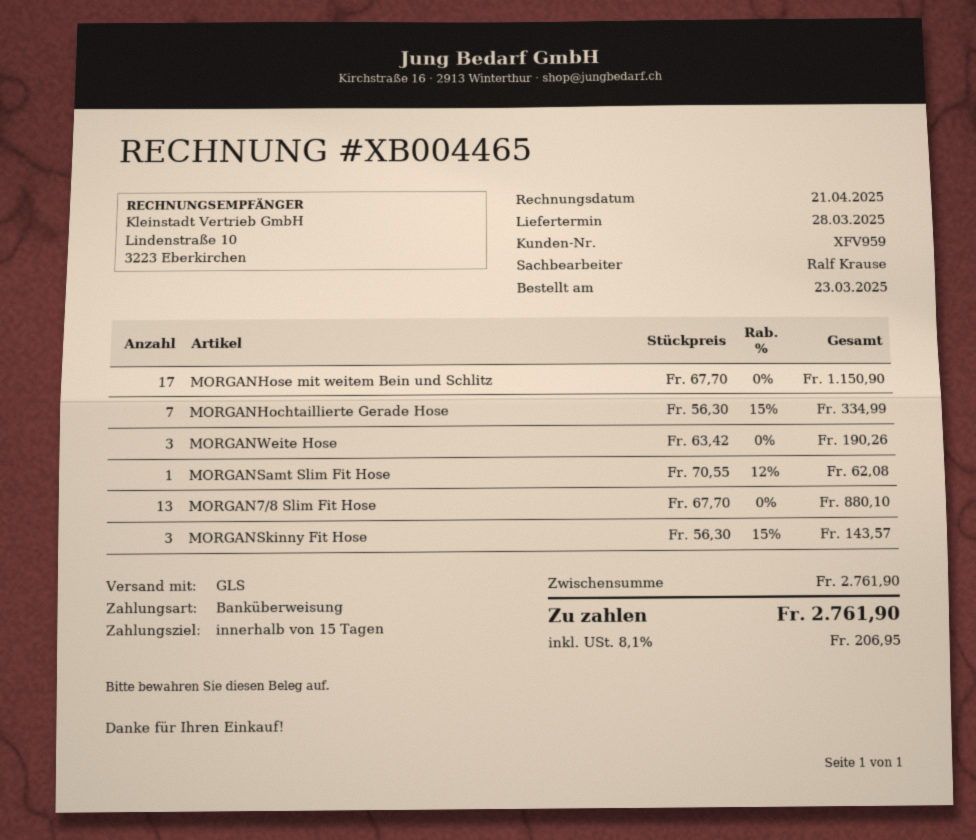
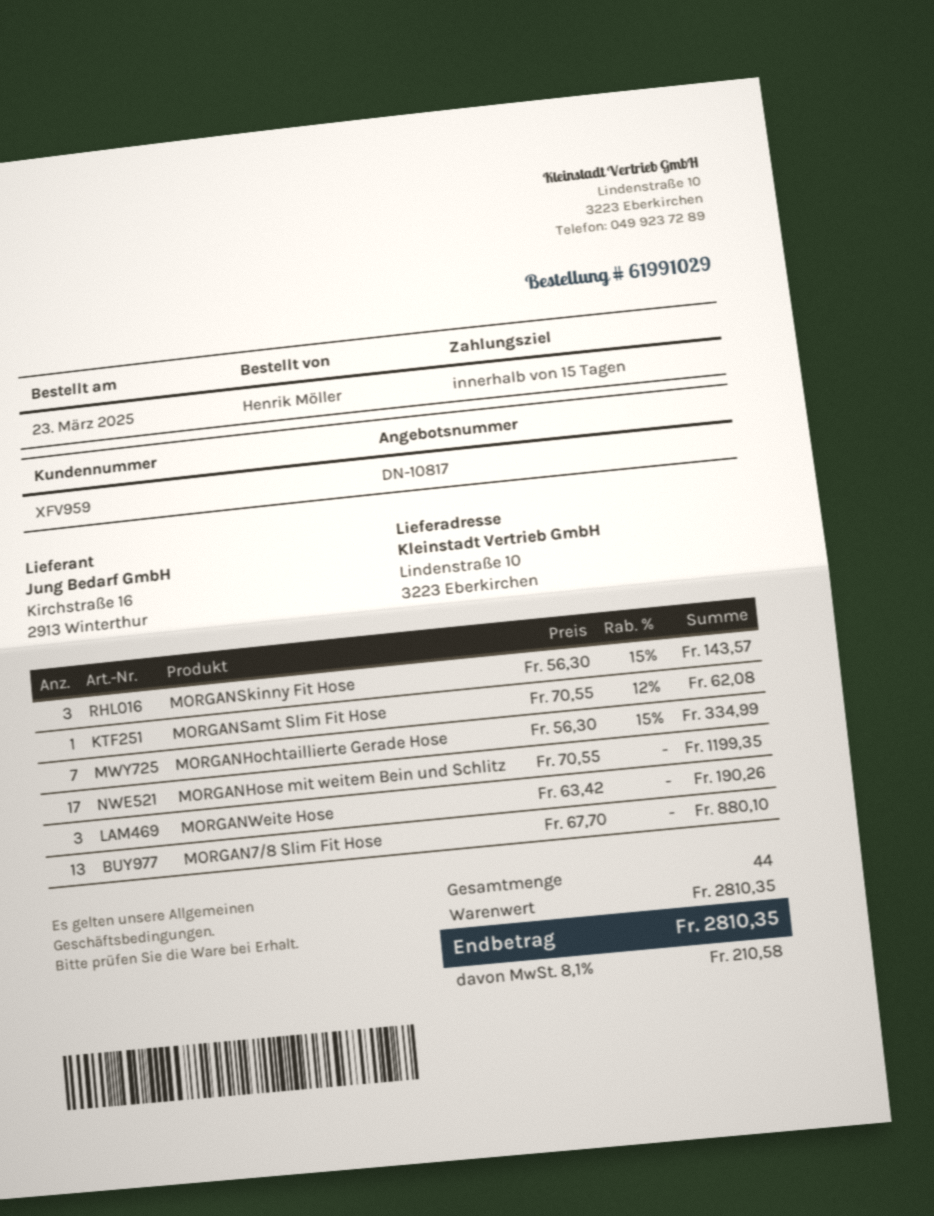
MORGANHose mit weitem Bein und Schlitz: 17 x 67.70 = 1150.90 -> 17 x 70.55 = 1199.35
subtotal: 2761.90 -> 2810.35
tax: 8.1% = 206.95 -> 8.1% = 210.58
total: 2761.90 -> 2810.35

